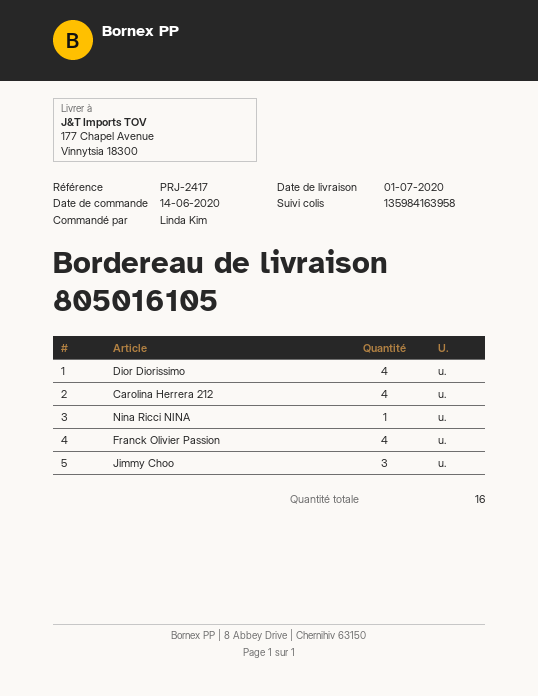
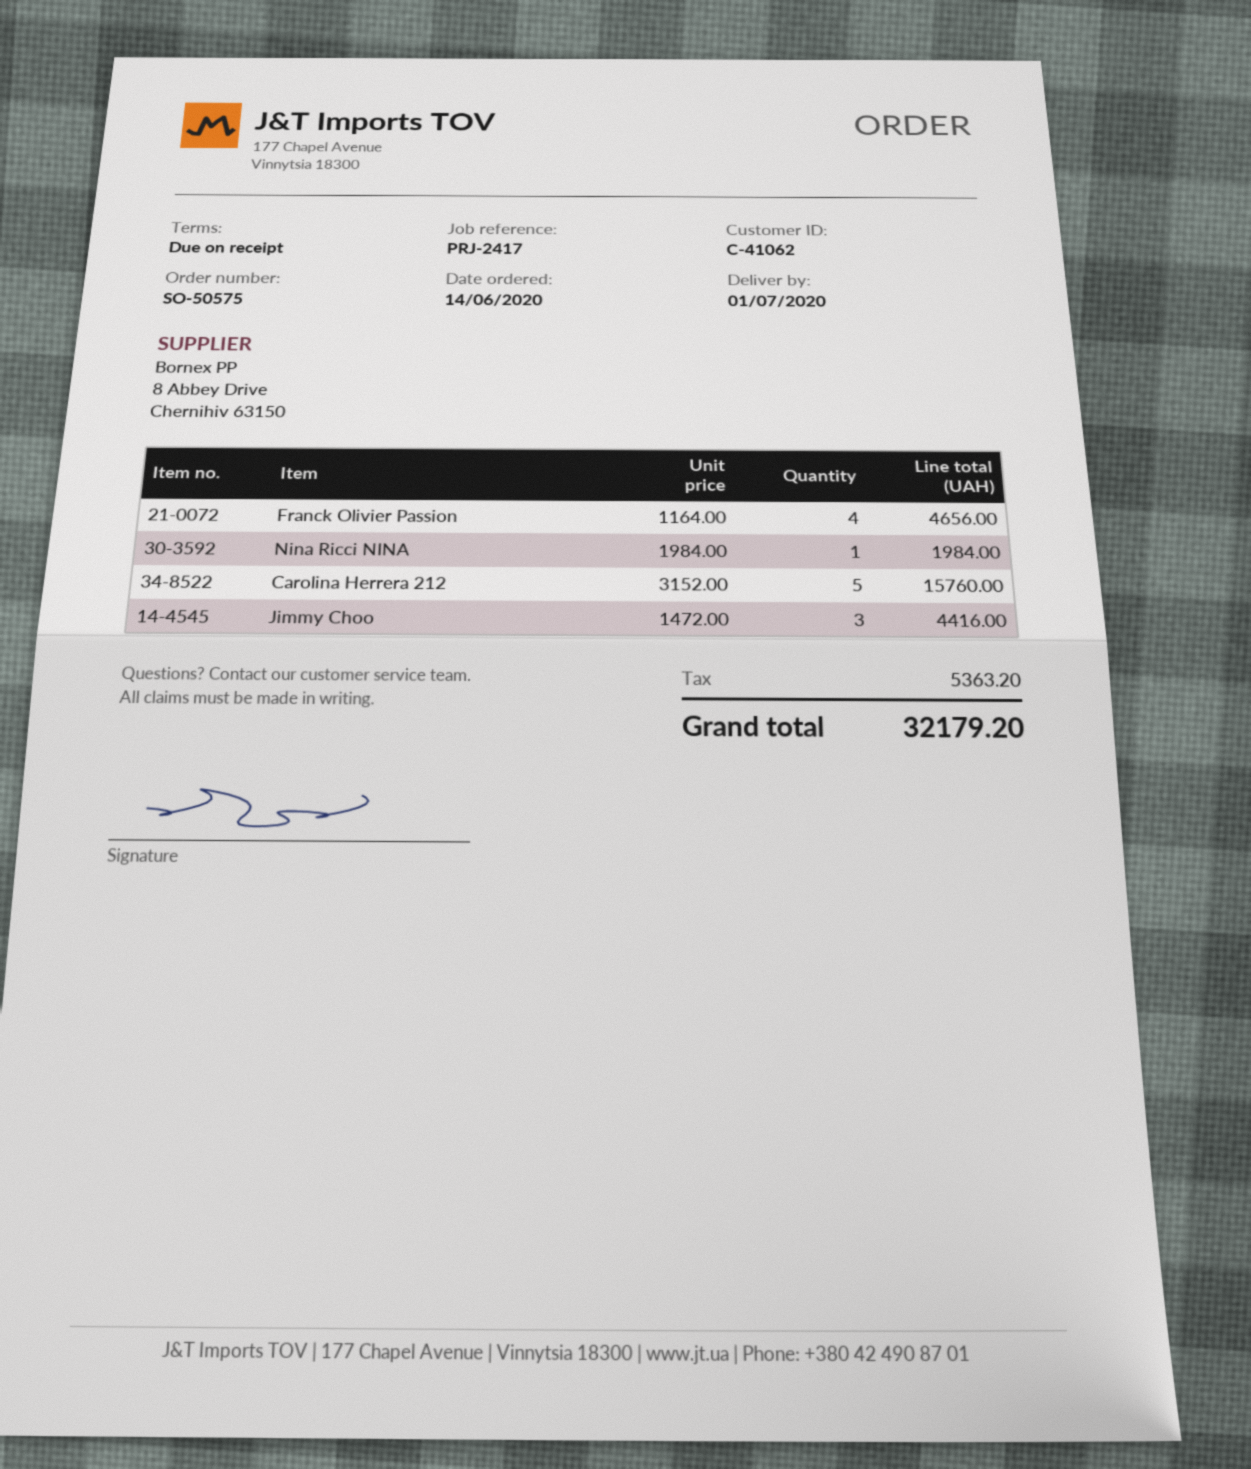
Dior Diorissimo: 4 -> none
Carolina Herrera 212: 4 -> 5

